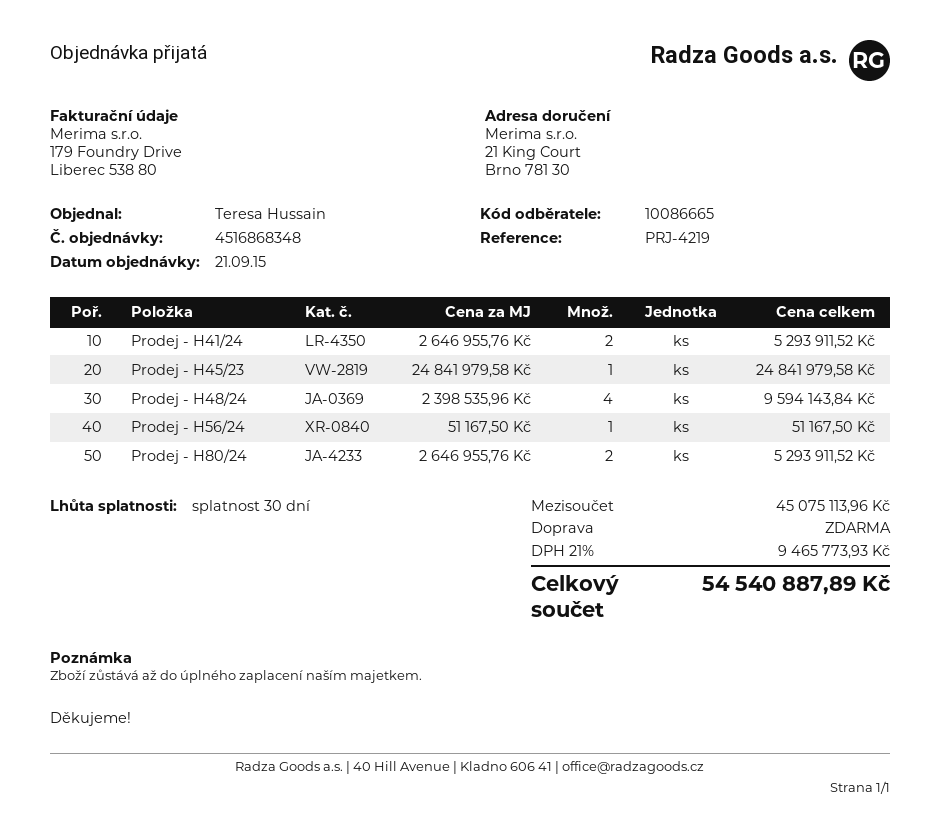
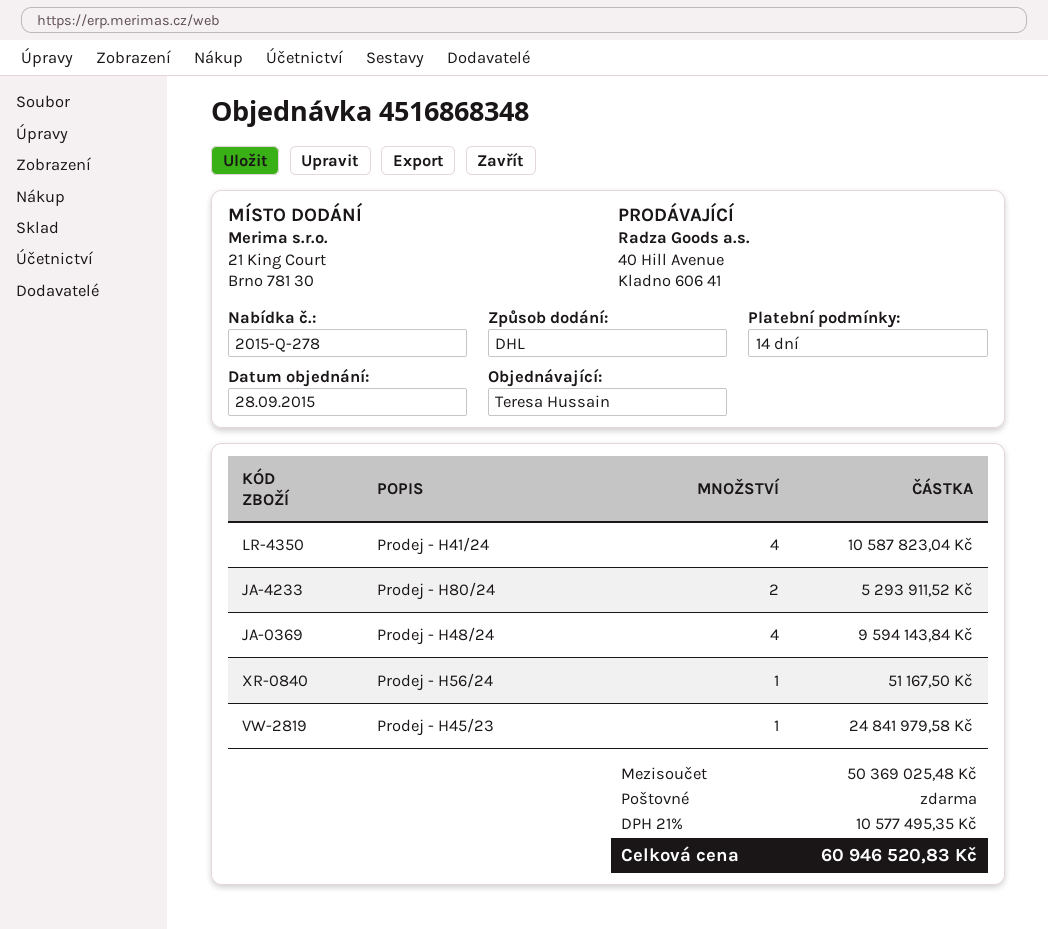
order date: 2015-09-21 -> 2015-09-28
payment terms: 30 days -> 14 days
Prodej - H41/24: 2 for 5293911.52 -> 4 for 10587823.04
subtotal: 45075113.96 -> 50369025.48
tax: 21% = 9465773.93 -> 21% = 10577495.35
total: 54540887.89 -> 60946520.83

